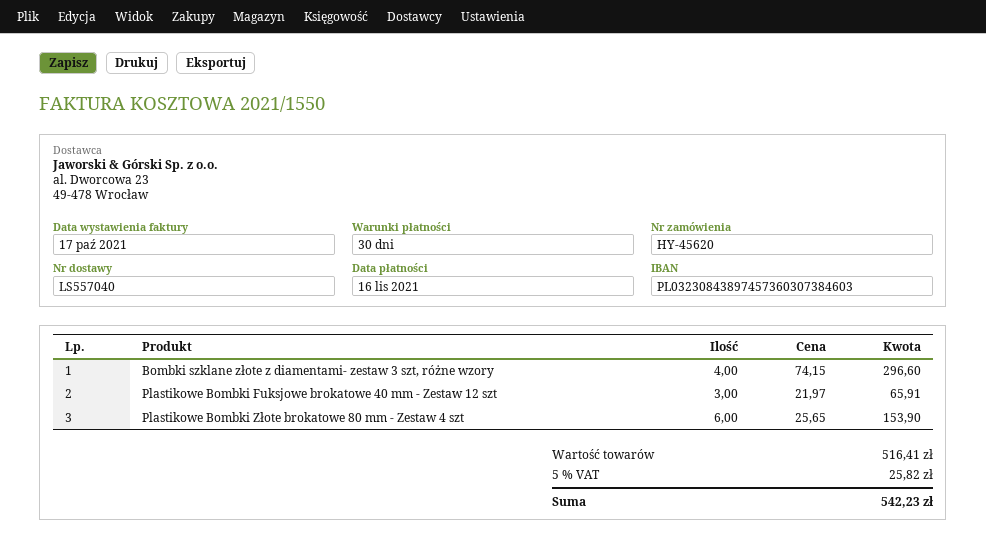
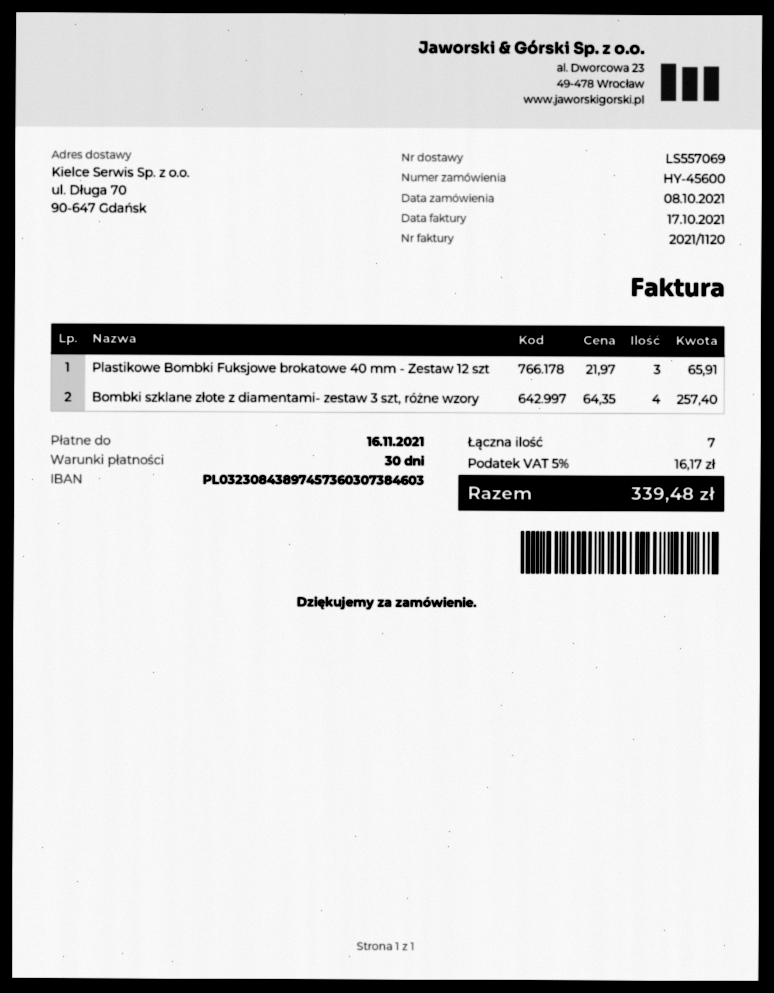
order number: HY-45620 -> HY-45600
delivery note number: LS557040 -> LS557069
invoice number: 2021/1550 -> 2021/1120
Bombki szklane złote z diamentami- zestaw 3 szt, różne wzory: 4 x 74.15 = 296.60 -> 4 x 64.35 = 257.40
Plastikowe Bombki Złote brokatowe 80 mm - Zestaw 4 szt: 6 x 25.65 = 153.90 -> none
tax: 5% = 25.82 -> 5% = 16.17
total: 542.23 -> 339.48

